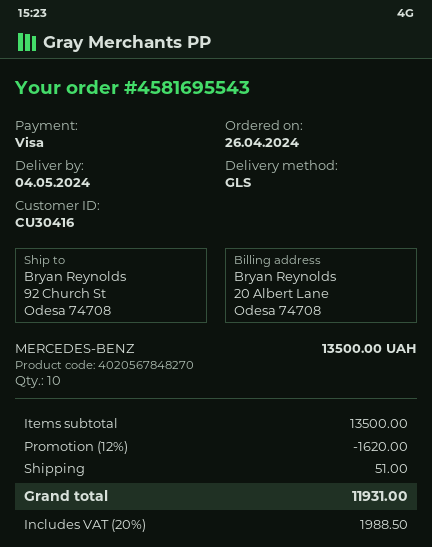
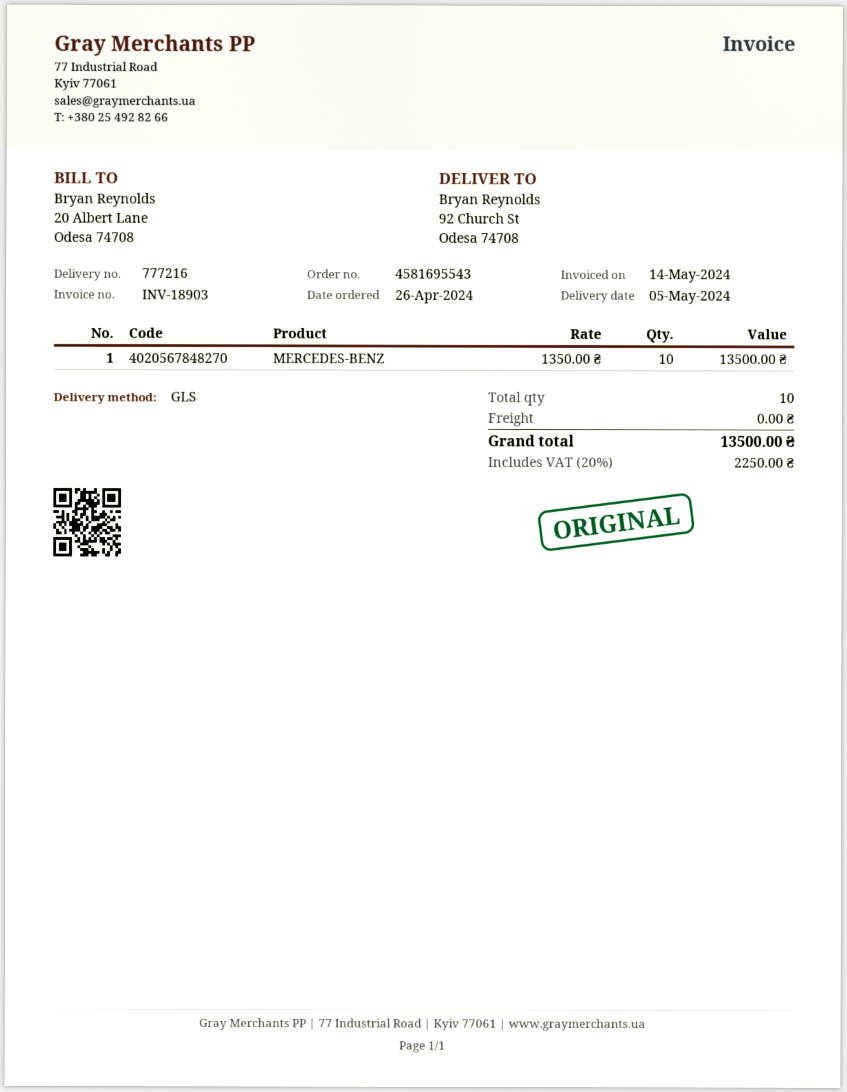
delivery date: 2024-05-04 -> 2024-05-05
discount: 12% = 1620.00 -> none
shipping: 51.00 -> 0.00
tax: 20% = 1988.50 -> 20% = 2250.00
total: 11931.00 -> 13500.00

